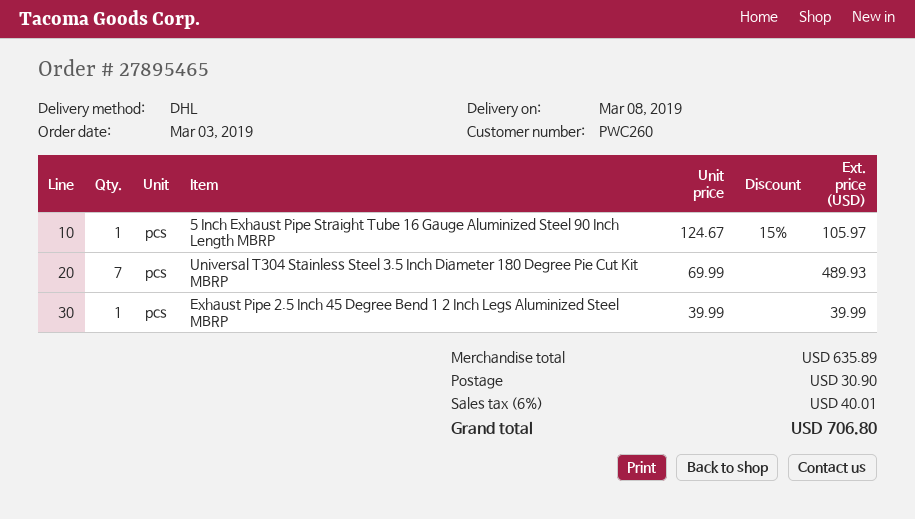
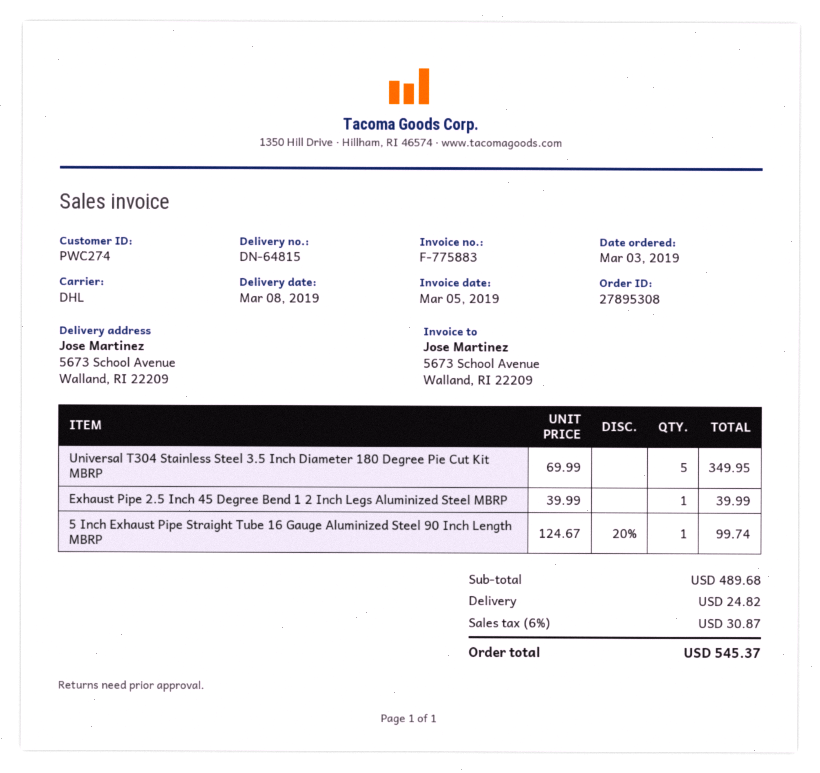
order number: 27895465 -> 27895308
customer number: PWC260 -> PWC274
5 Inch Exhaust Pipe Straight Tube 16 Gauge Aluminized Steel 90 Inch Length MBRP: 1 x 124.67 - 15% = 105.97 -> 1 x 124.67 - 20% = 99.74
Universal T304 Stainless Steel 3.5 Inch Diameter 180 Degree Pie Cut Kit MBRP: 7 x 69.99 = 489.93 -> 5 x 69.99 = 349.95
subtotal: 635.89 -> 489.68
shipping: 30.90 -> 24.82
tax: 6% = 40.01 -> 6% = 30.87
total: 706.80 -> 545.37

